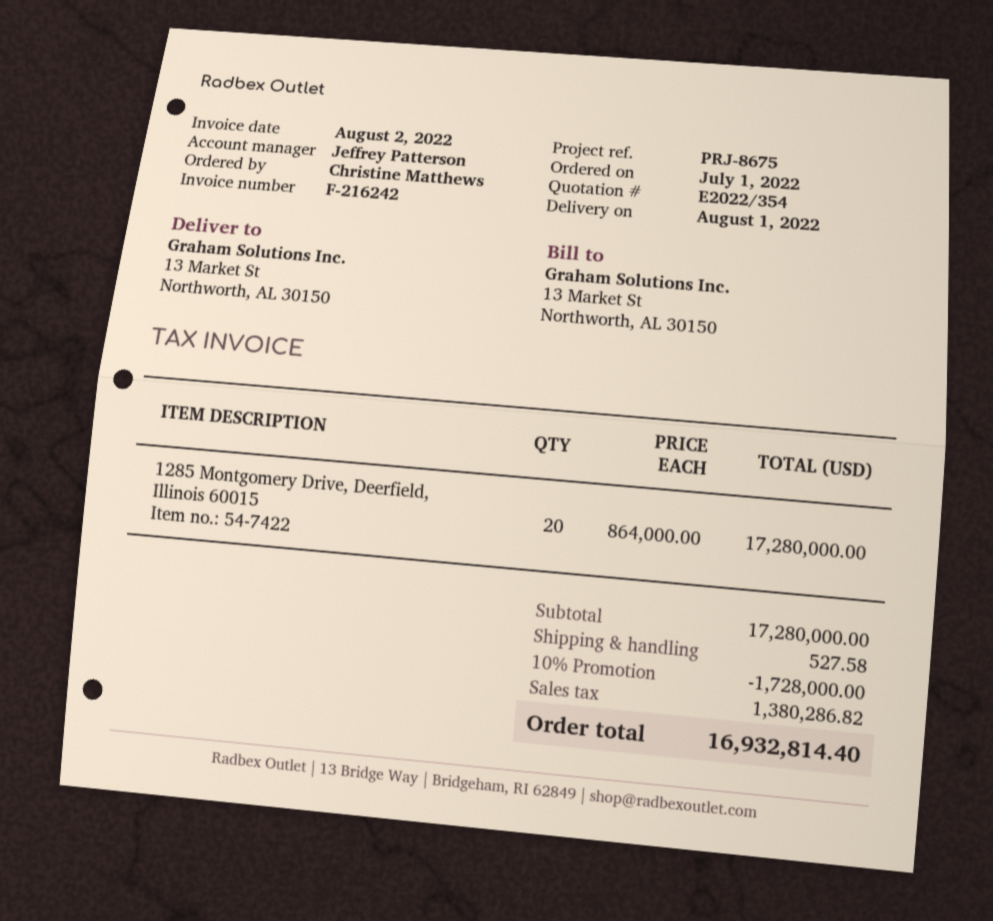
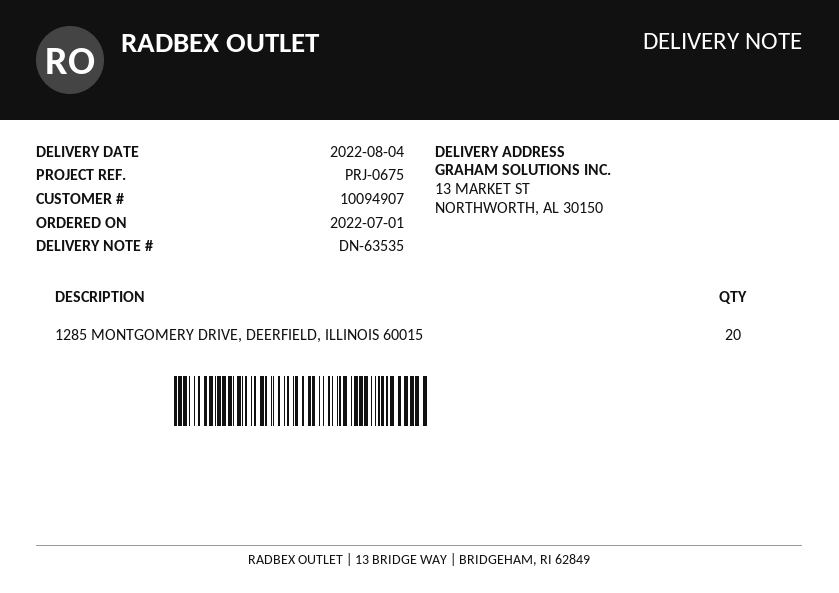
delivery date: 2022-08-01 -> 2022-08-04
reference: PRJ-8675 -> PRJ-0675

